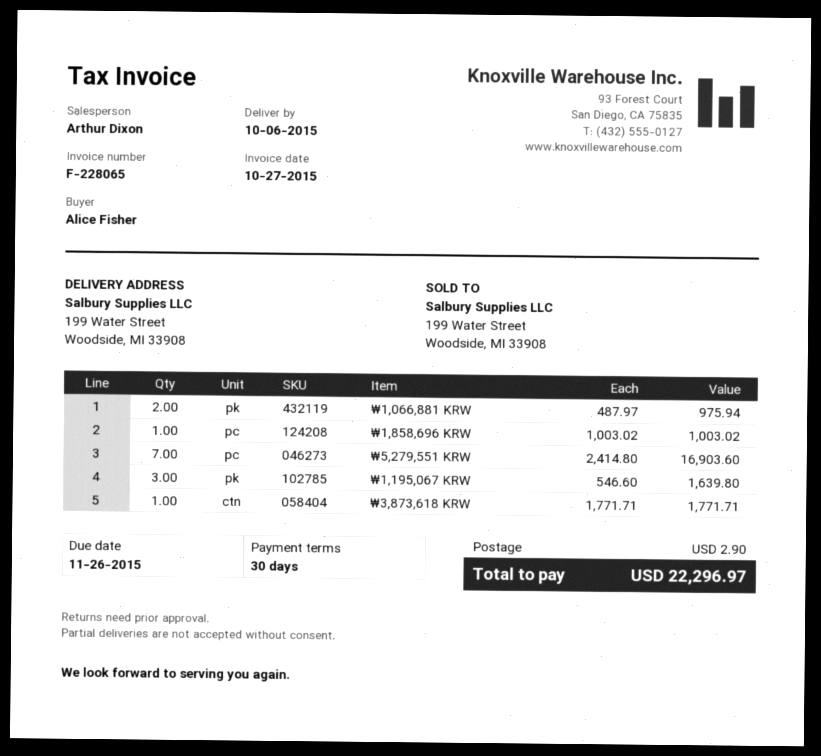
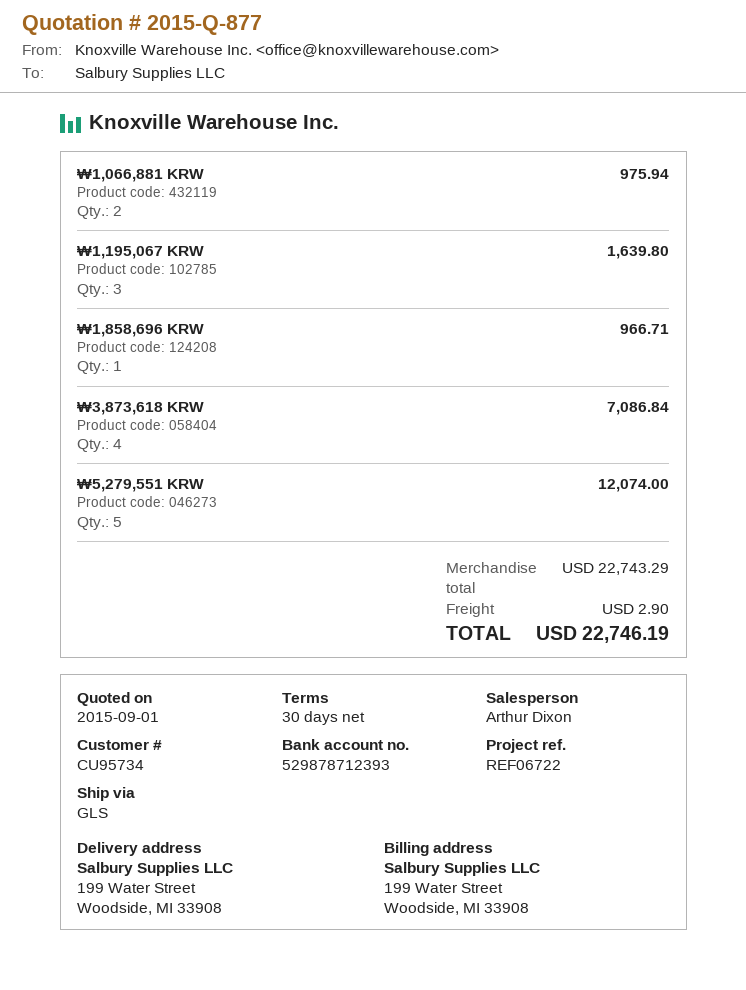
₩1,858,696 KRW: 1 for 1003.02 -> 1 for 966.71
₩5,279,551 KRW: 7 for 16903.60 -> 5 for 12074.00
₩3,873,618 KRW: 1 for 1771.71 -> 4 for 7086.84
total: 22296.97 -> 22746.19

